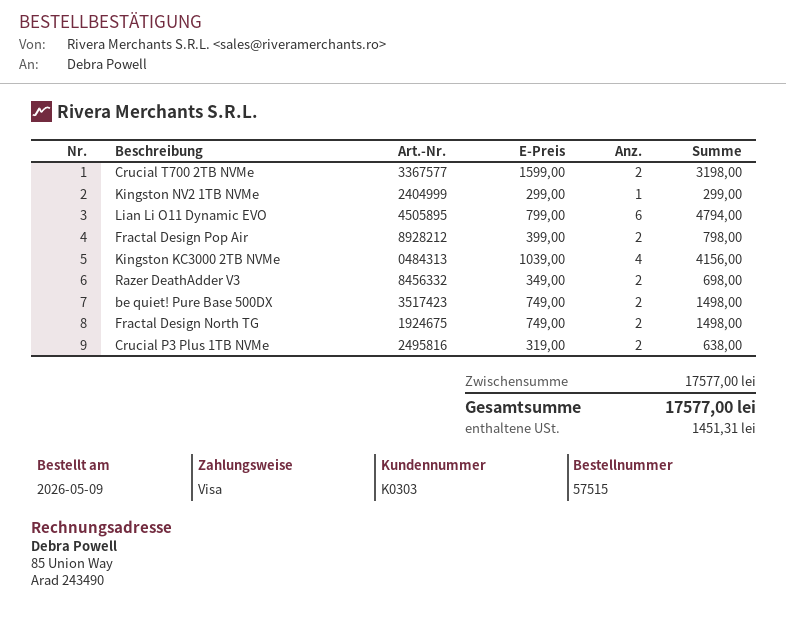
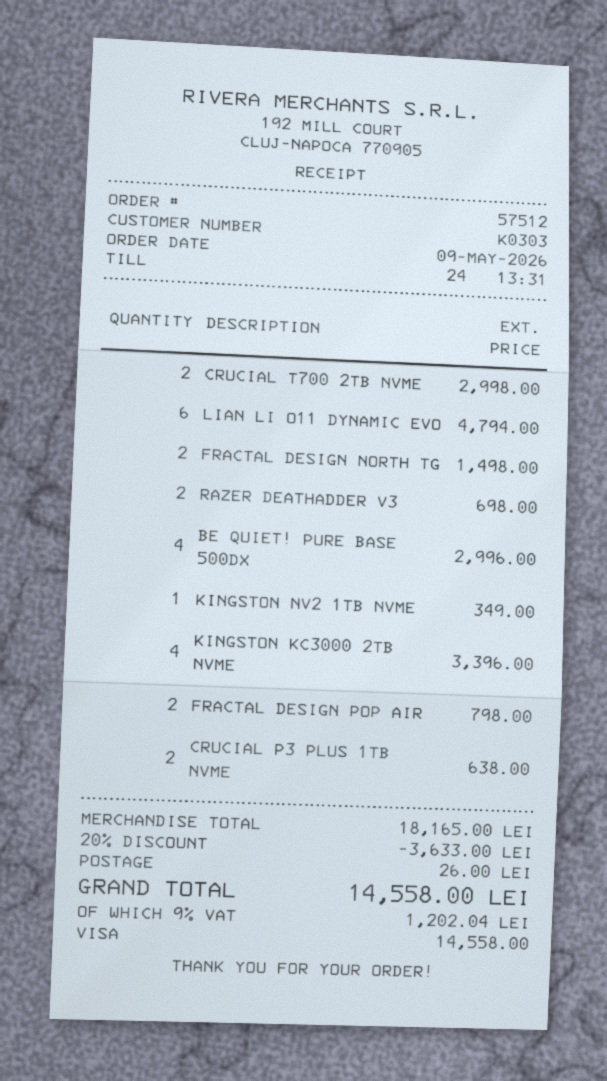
order number: 57515 -> 57512
Crucial T700 2TB NVMe: 2 for 3198.00 -> 2 for 2998.00
Kingston NV2 1TB NVMe: 1 for 299.00 -> 1 for 349.00
Kingston KC3000 2TB NVMe: 4 for 4156.00 -> 4 for 3396.00
be quiet! Pure Base 500DX: 2 for 1498.00 -> 4 for 2996.00
subtotal: 17577.00 -> 18165.00
discount: none -> 20% = 3633.00
shipping: none -> 26.00
tax: 1451.31 -> 1202.04
total: 17577.00 -> 14558.00

